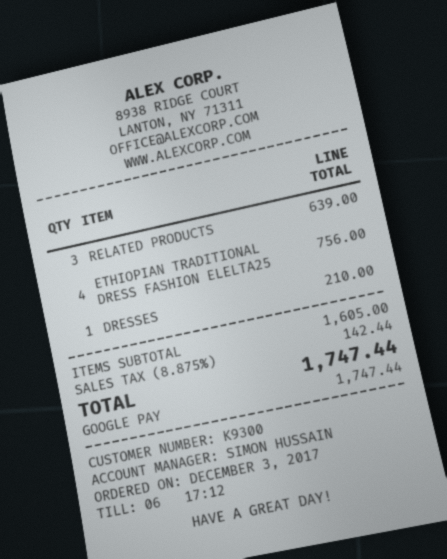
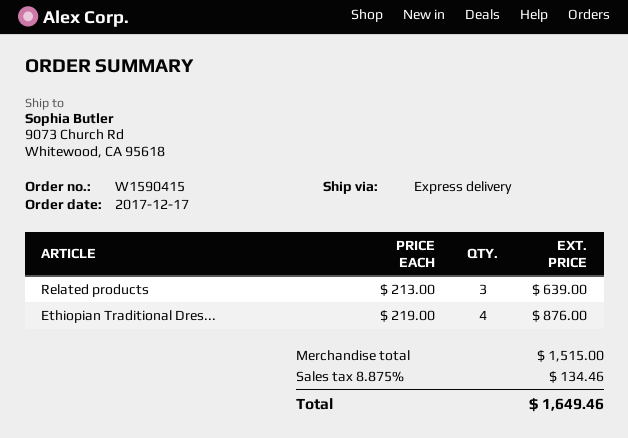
order date: 2017-12-03 -> 2017-12-17
ETHIOPIAN TRADITIONAL DRESS FASHION ELELTA25: 4 for 756.00 -> 4 for 876.00
DRESSES: 1 for 210.00 -> none
subtotal: 1605.00 -> 1515.00
tax: 8.875% = 142.44 -> 8.875% = 134.46
total: 1747.44 -> 1649.46

